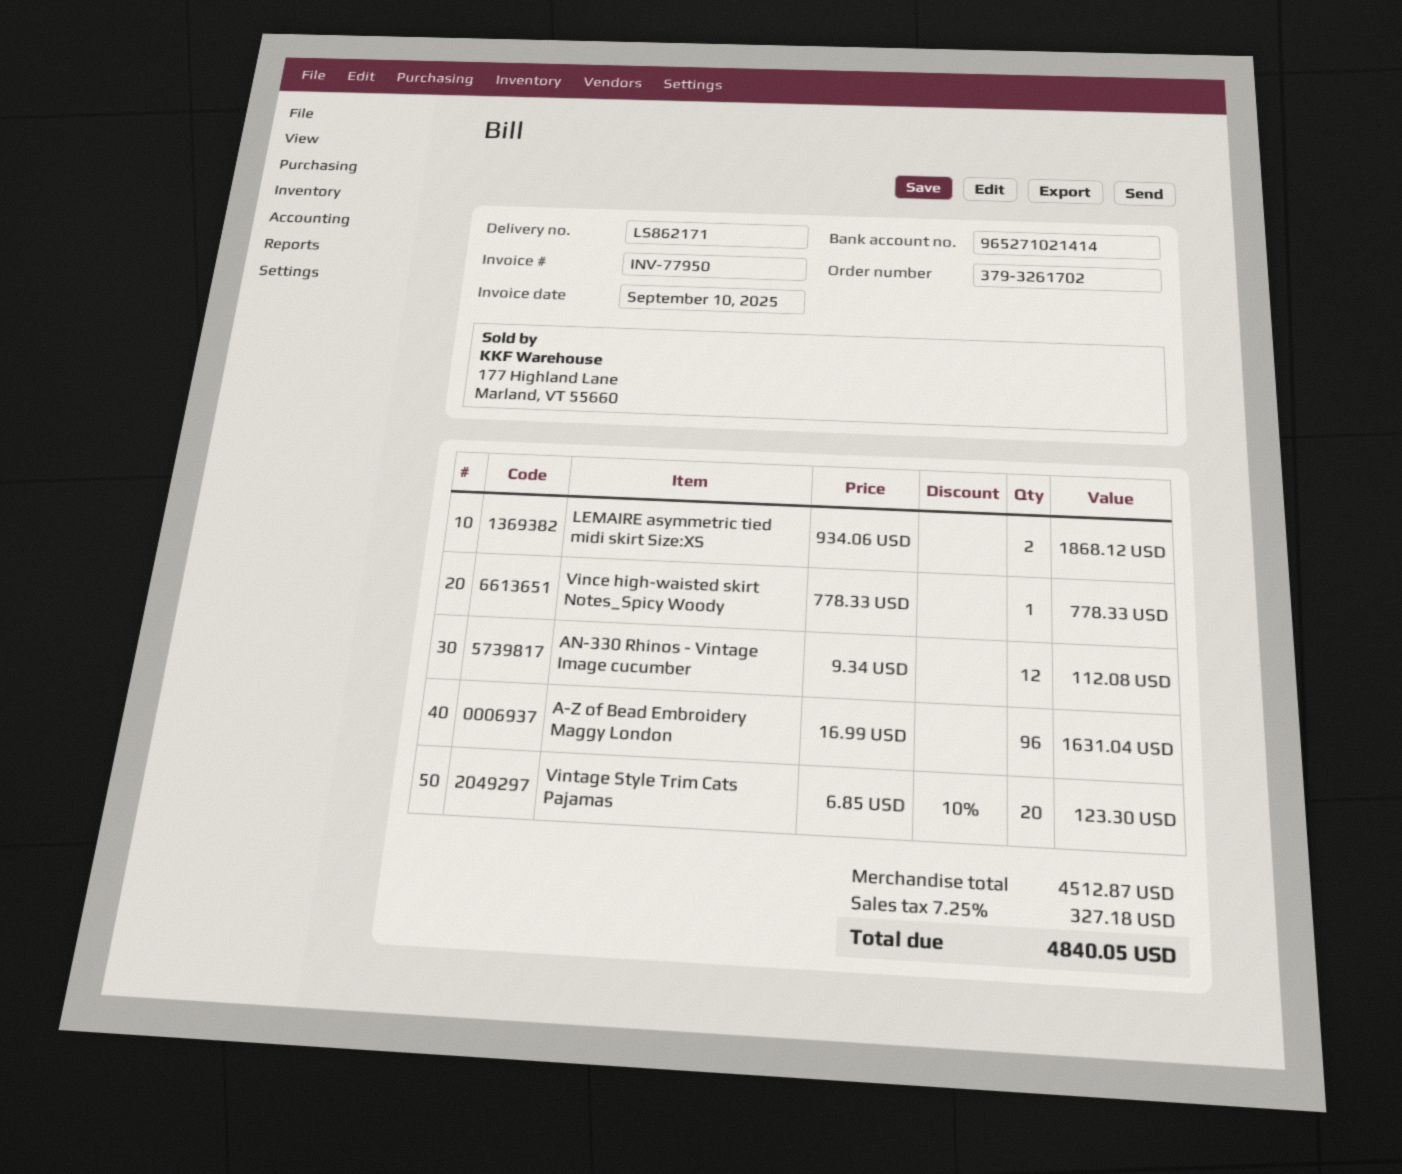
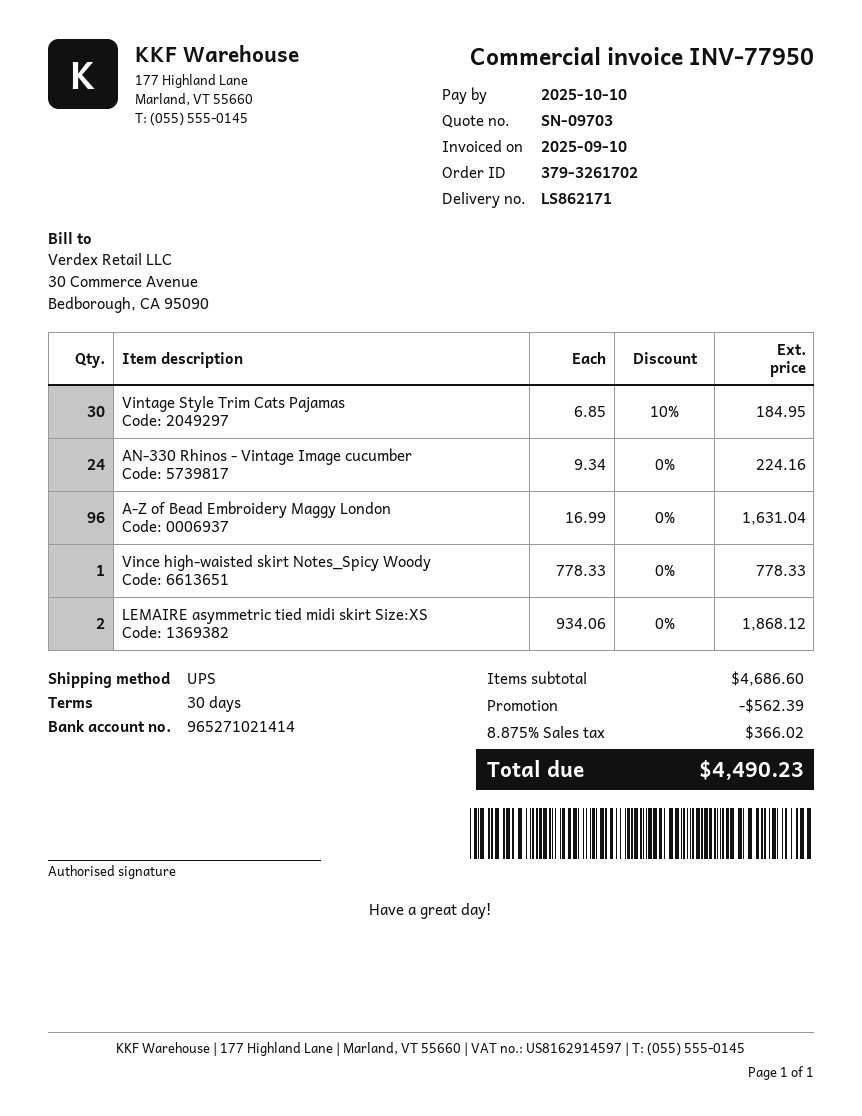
AN-330 Rhinos - Vintage Image cucumber: 12 x 9.34 = 112.08 -> 24 x 9.34 = 224.16
Vintage Style Trim Cats Pajamas: 20 x 6.85 - 10% = 123.30 -> 30 x 6.85 - 10% = 184.95
subtotal: 4512.87 -> 4686.60
discount: none -> 562.39
tax: 7.25% = 327.18 -> 8.875% = 366.02
total: 4840.05 -> 4490.23

